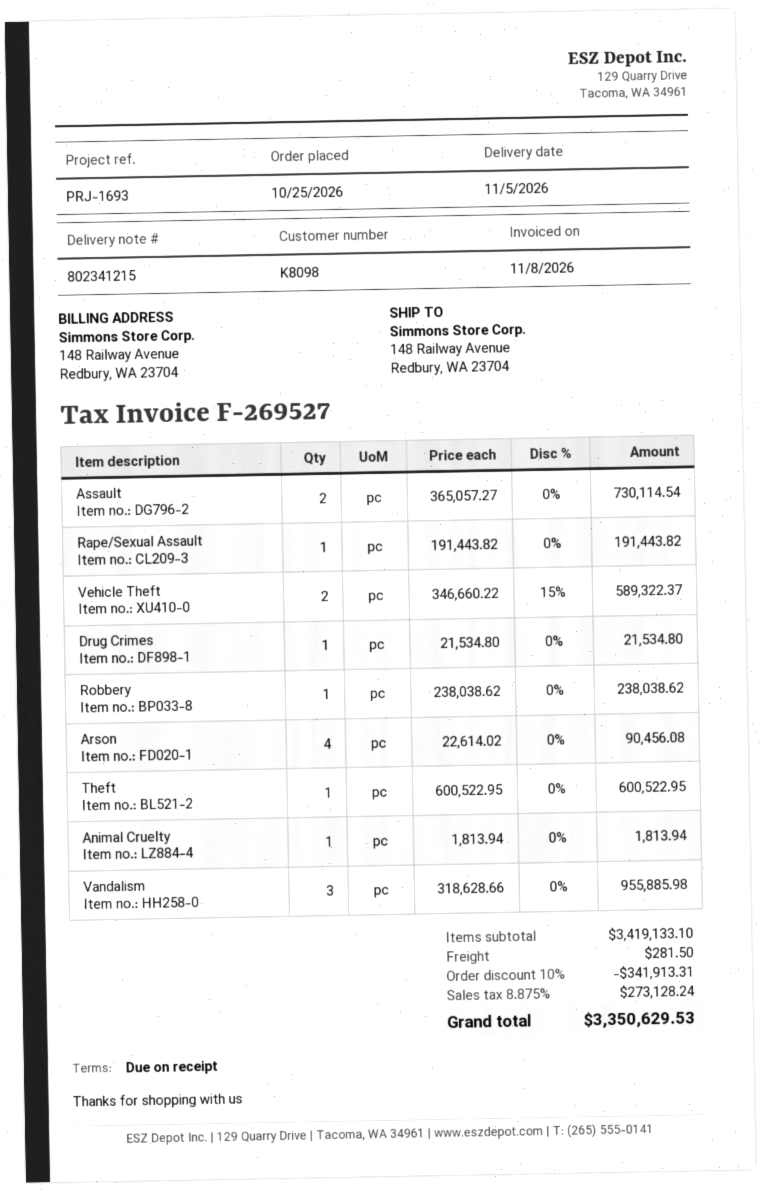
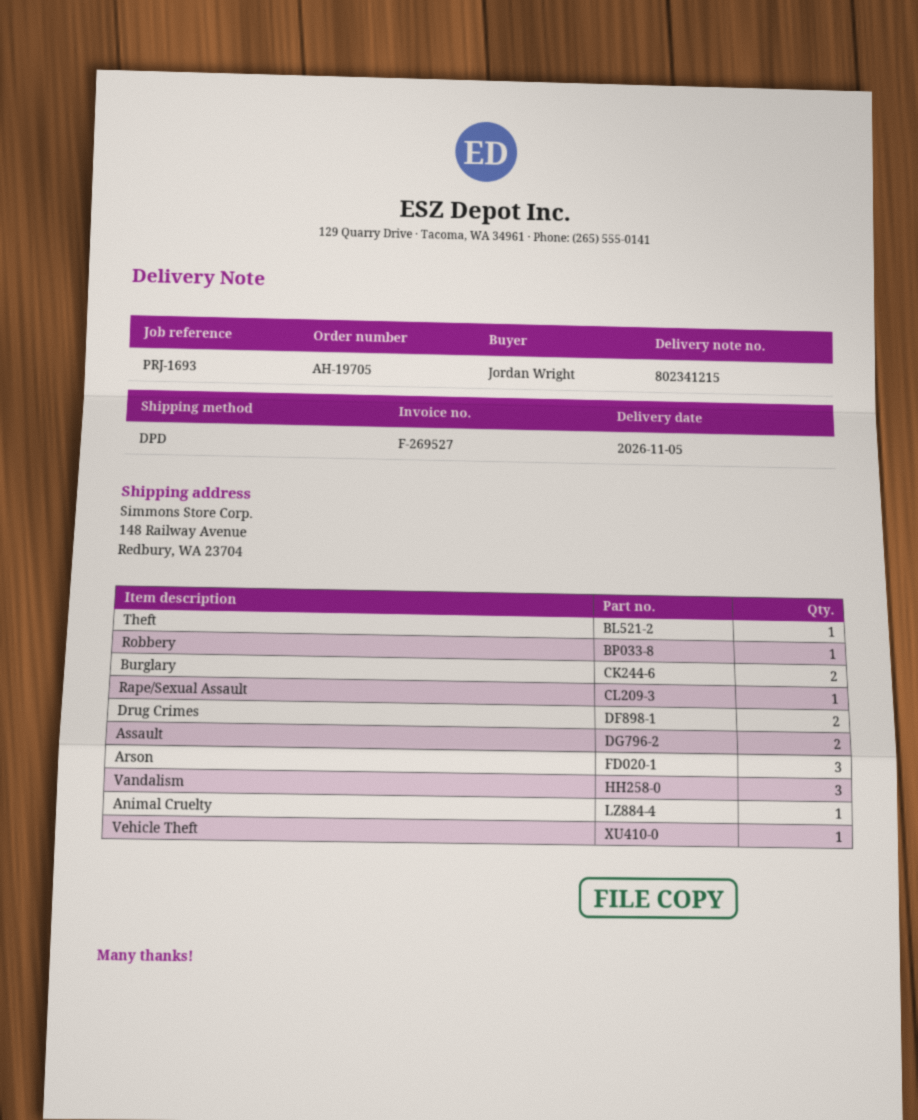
Vehicle Theft: 2 -> 1
Drug Crimes: 1 -> 2
Arson: 4 -> 3
Burglary: none -> 2

